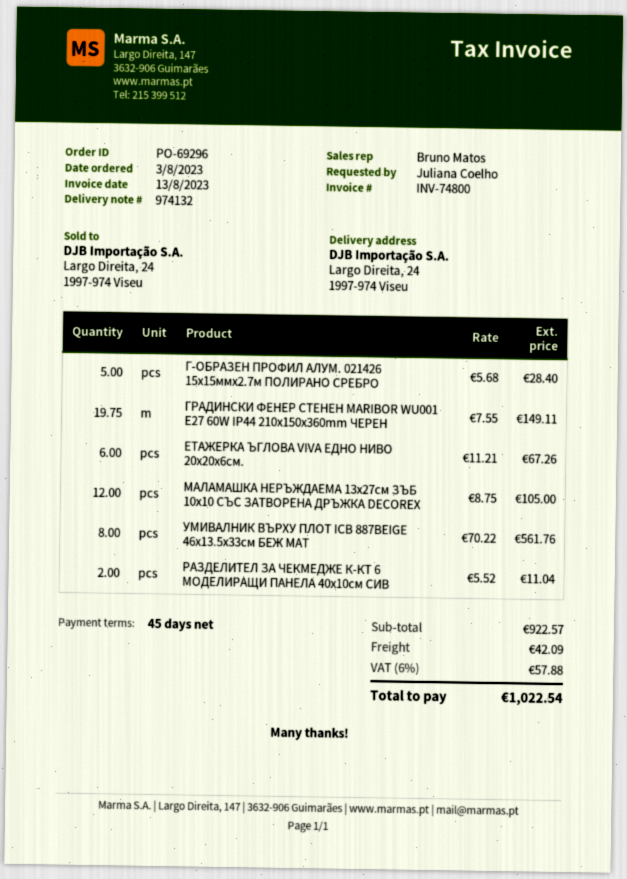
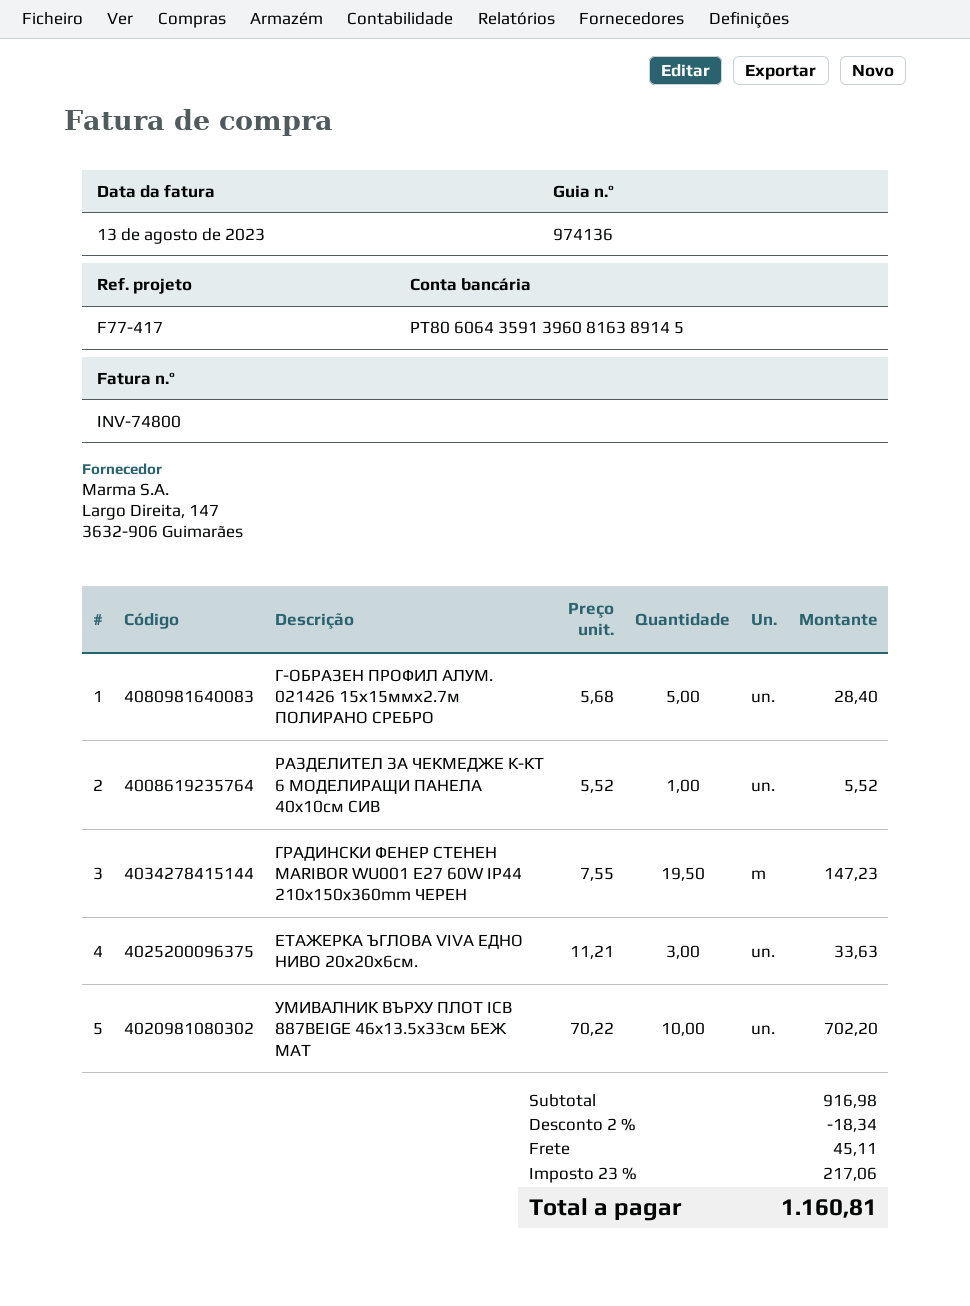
delivery note number: 974132 -> 974136
ГРАДИНСКИ ФЕНЕР СТЕНЕН MARIBOR WU001 Е27 60W IP44 210x150x360mm ЧЕРЕН: 19.75 x 7.55 = 149.11 -> 19.5 x 7.55 = 147.23
ЕТАЖЕРКА ЪГЛОВА VIVA ЕДНО НИВО 20х20х6см.: 6 x 11.21 = 67.26 -> 3 x 11.21 = 33.63
МАЛАМАШКА НЕРЪЖДАЕМА 13х27см ЗЪБ 10х10 СЪС ЗАТВОРЕНА ДРЪЖКА DECOREX: 12 x 8.75 = 105.00 -> none
УМИВАЛНИК ВЪРХУ ПЛОТ ICB 887BEIGE 46x13.5x33см БЕЖ МАТ: 8 x 70.22 = 561.76 -> 10 x 70.22 = 702.20
РАЗДЕЛИТЕЛ ЗА ЧЕКМЕДЖЕ К-КТ 6 МОДЕЛИРАЩИ ПАНЕЛА 40x10см СИВ: 2 x 5.52 = 11.04 -> 1 x 5.52 = 5.52
subtotal: 922.57 -> 916.98
discount: none -> 2% = 18.34
shipping: 42.09 -> 45.11
tax: 6% = 57.88 -> 23% = 217.06
total: 1022.54 -> 1160.81

